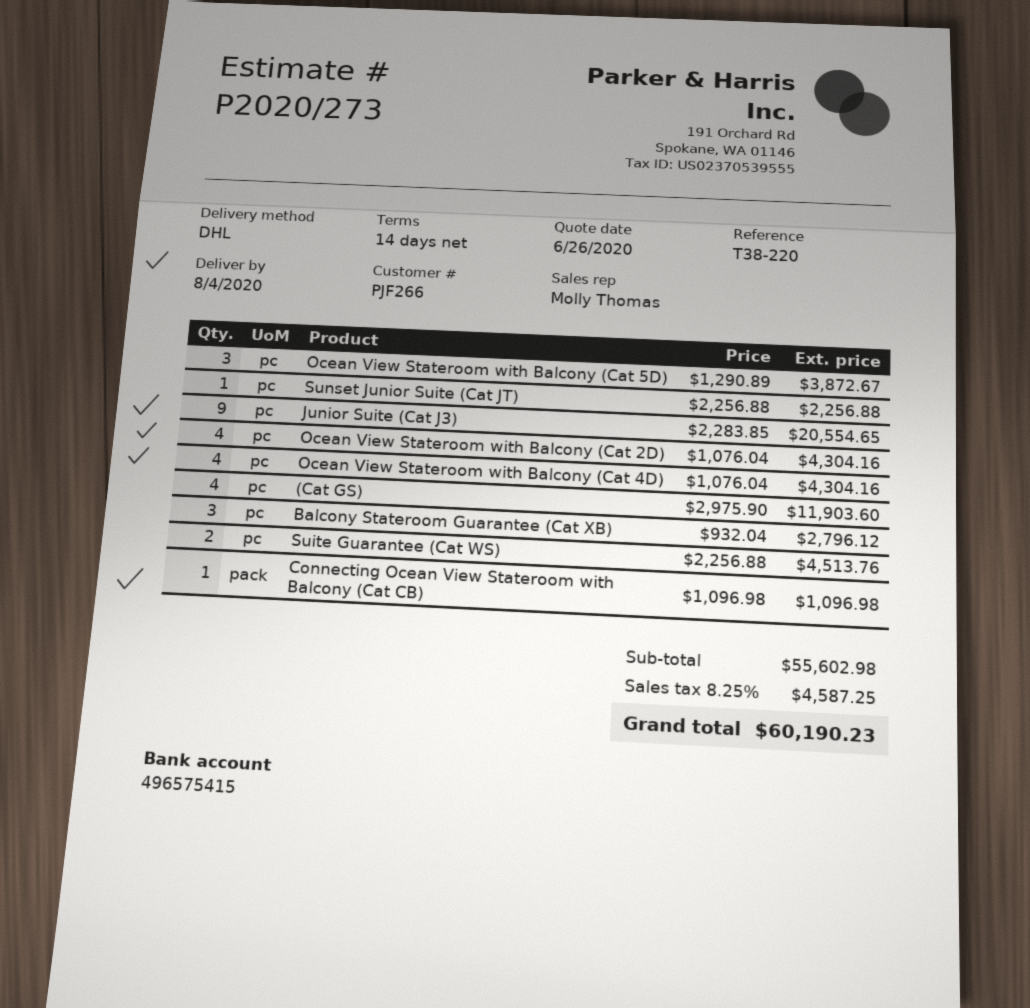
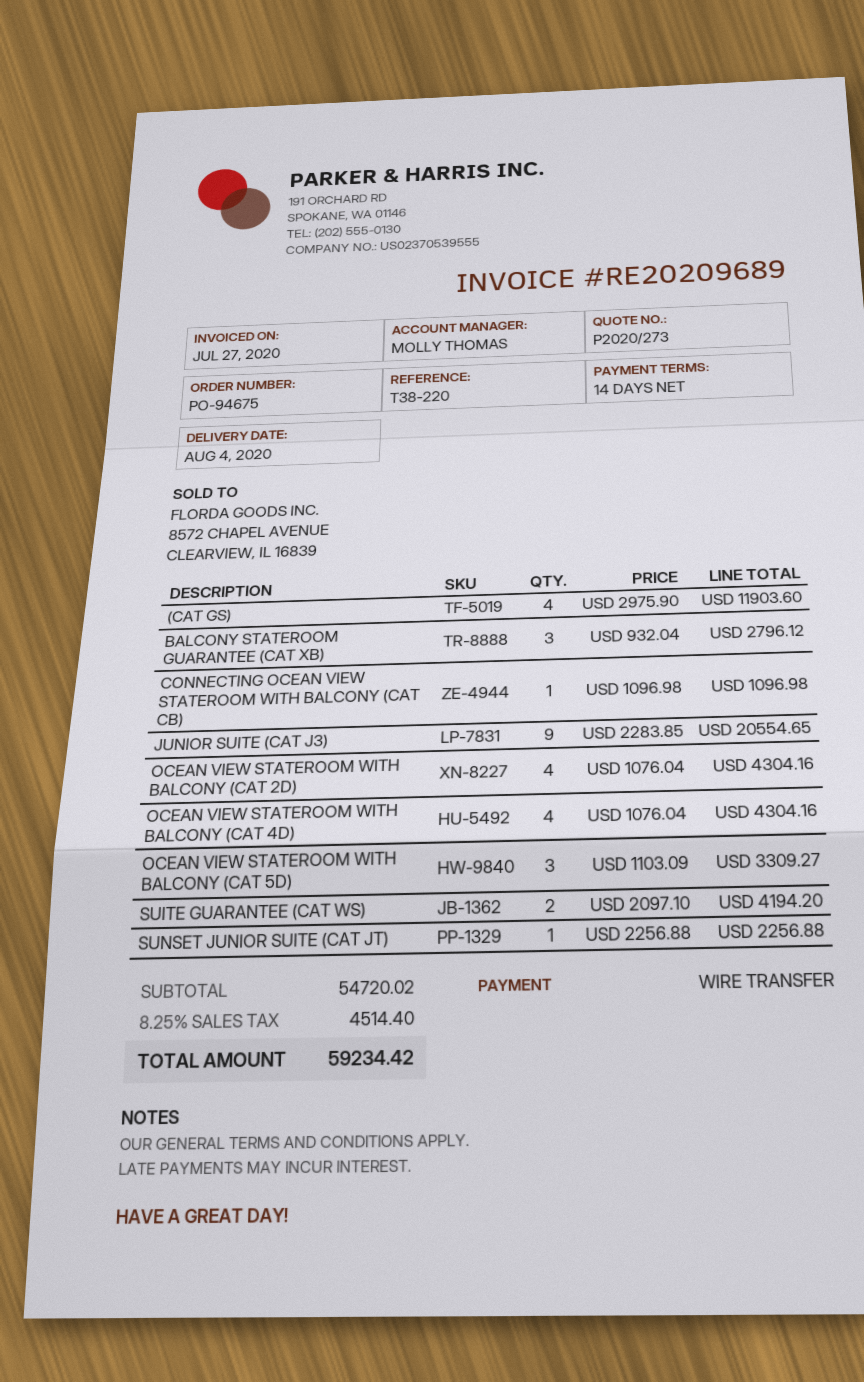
Ocean View Stateroom with Balcony (Cat 5D): 3 x 1290.89 = 3872.67 -> 3 x 1103.09 = 3309.27
Suite Guarantee (Cat WS): 2 x 2256.88 = 4513.76 -> 2 x 2097.10 = 4194.20
subtotal: 55602.98 -> 54720.02
tax: 8.25% = 4587.25 -> 8.25% = 4514.40
total: 60190.23 -> 59234.42

